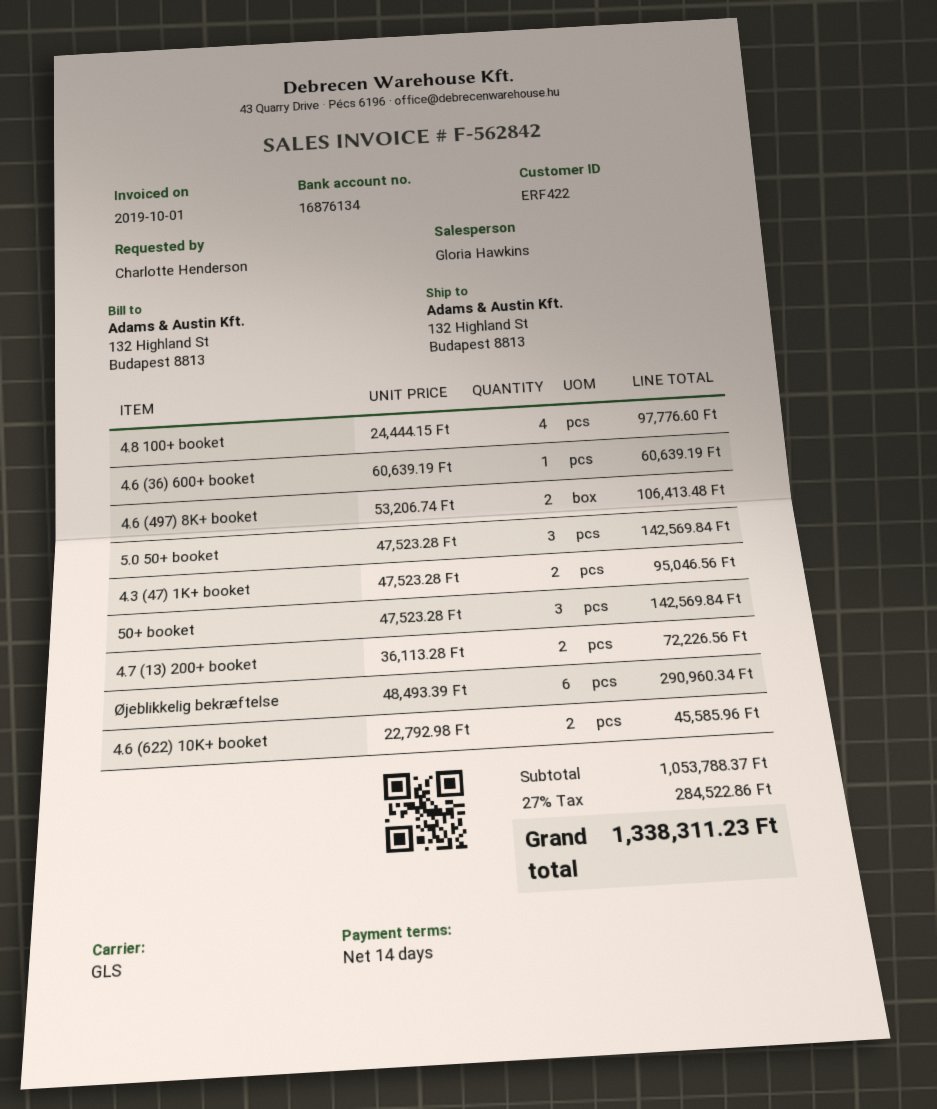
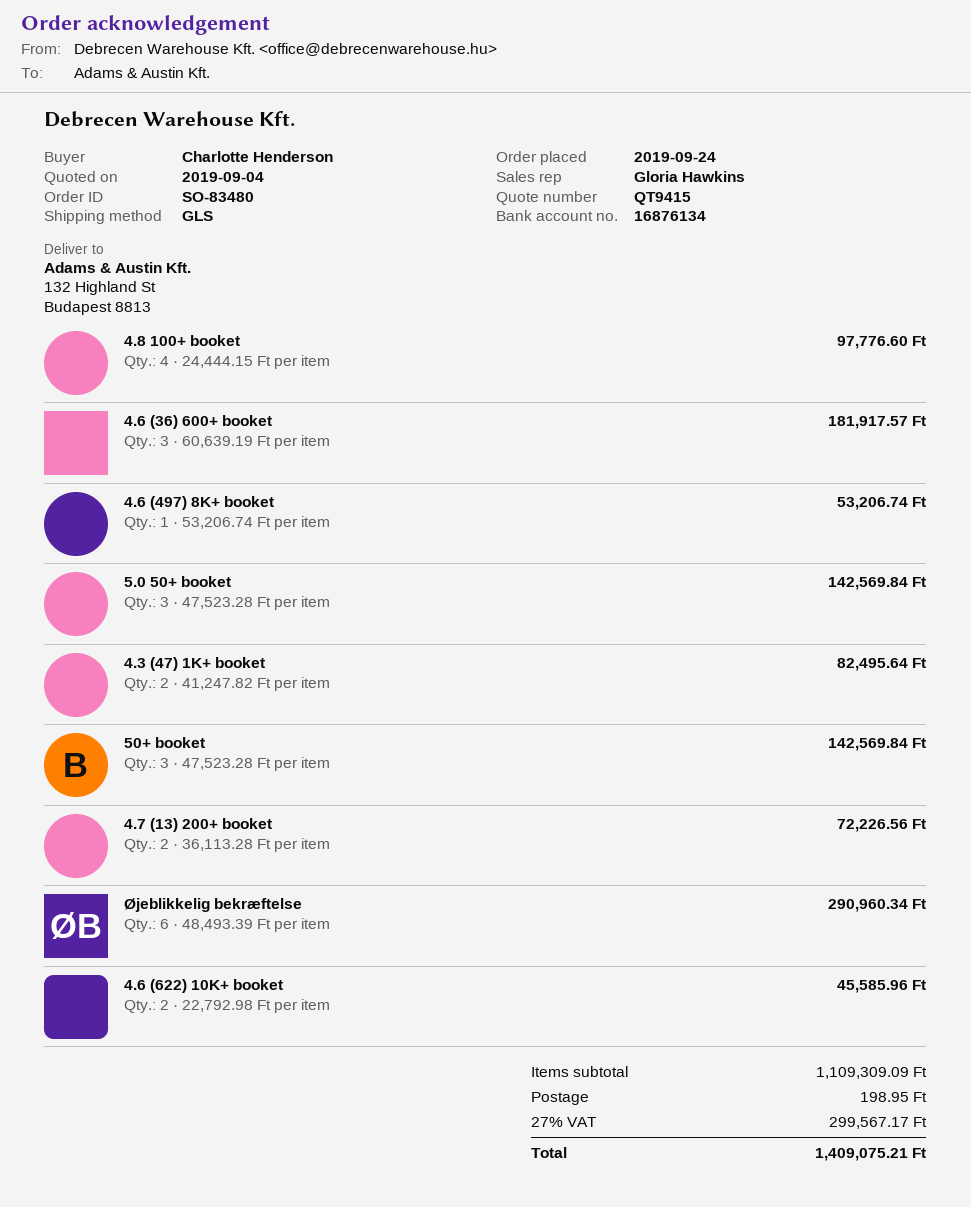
4.6 (36) 600+ booket: 1 x 60639.19 = 60639.19 -> 3 x 60639.19 = 181917.57
4.6 (497) 8K+ booket: 2 x 53206.74 = 106413.48 -> 1 x 53206.74 = 53206.74
4.3 (47) 1K+ booket: 2 x 47523.28 = 95046.56 -> 2 x 41247.82 = 82495.64
subtotal: 1053788.37 -> 1109309.09
shipping: none -> 198.95
tax: 27% = 284522.86 -> 27% = 299567.17
total: 1338311.23 -> 1409075.21

